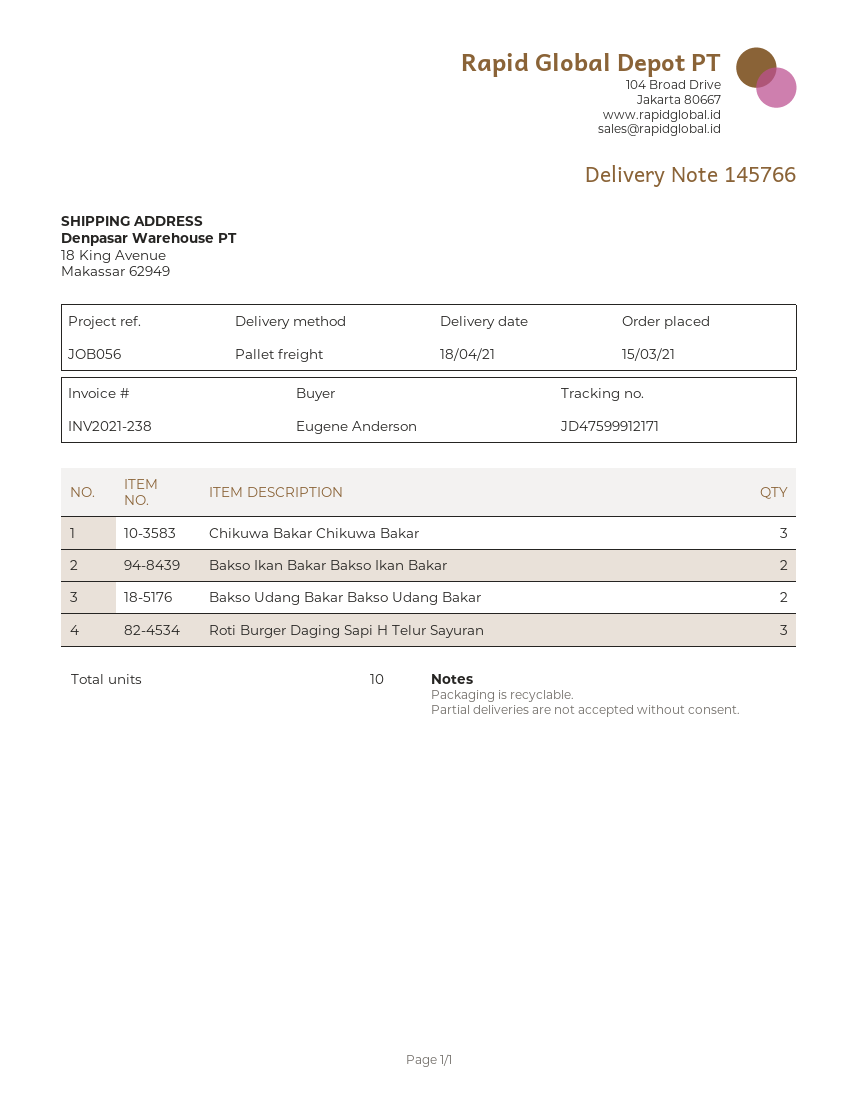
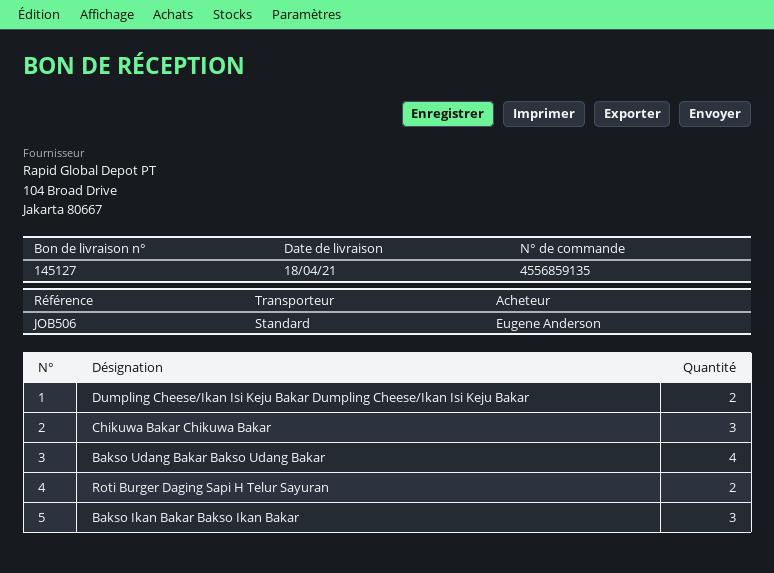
delivery note number: 145766 -> 145127
reference: JOB056 -> JOB506
shipping method: pallet freight -> standard
Bakso Ikan Bakar Bakso Ikan Bakar: 2 -> 3
Bakso Udang Bakar Bakso Udang Bakar: 2 -> 4
Roti Burger Daging Sapi H Telur Sayuran: 3 -> 2
Dumpling Cheese/Ikan Isi Keju Bakar Dumpling Cheese/Ikan Isi Keju Bakar: none -> 2

